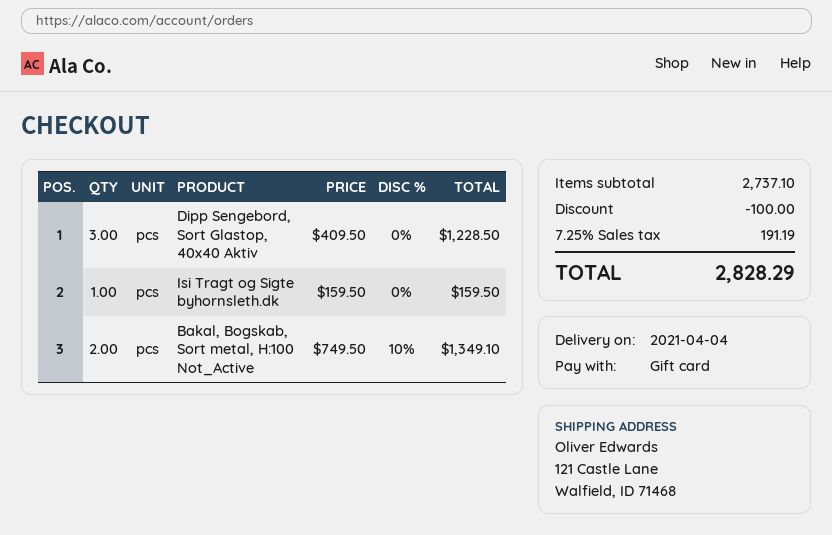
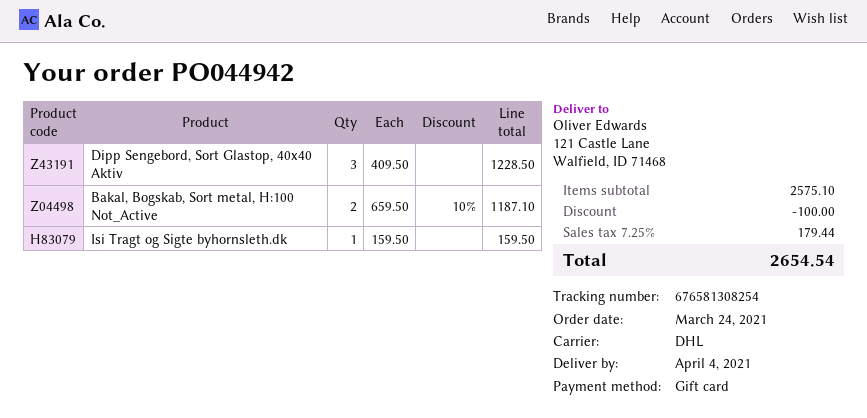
Bakal, Bogskab, Sort metal, H:100 Not_Active: 2 x 749.50 - 10% = 1349.10 -> 2 x 659.50 - 10% = 1187.10
subtotal: 2737.10 -> 2575.10
tax: 7.25% = 191.19 -> 7.25% = 179.44
total: 2828.29 -> 2654.54

